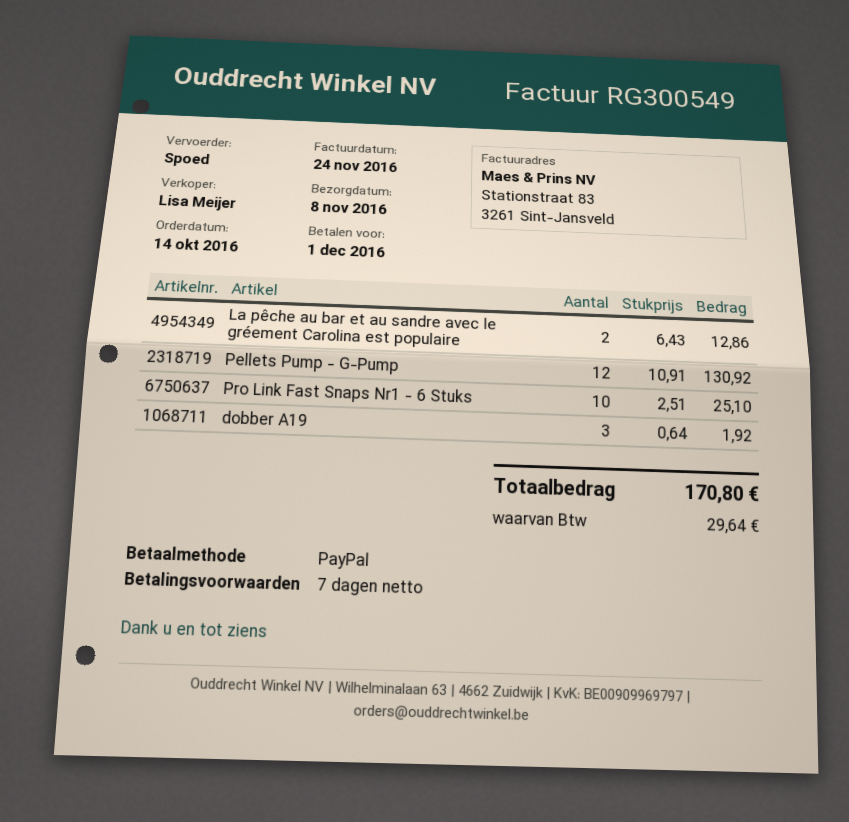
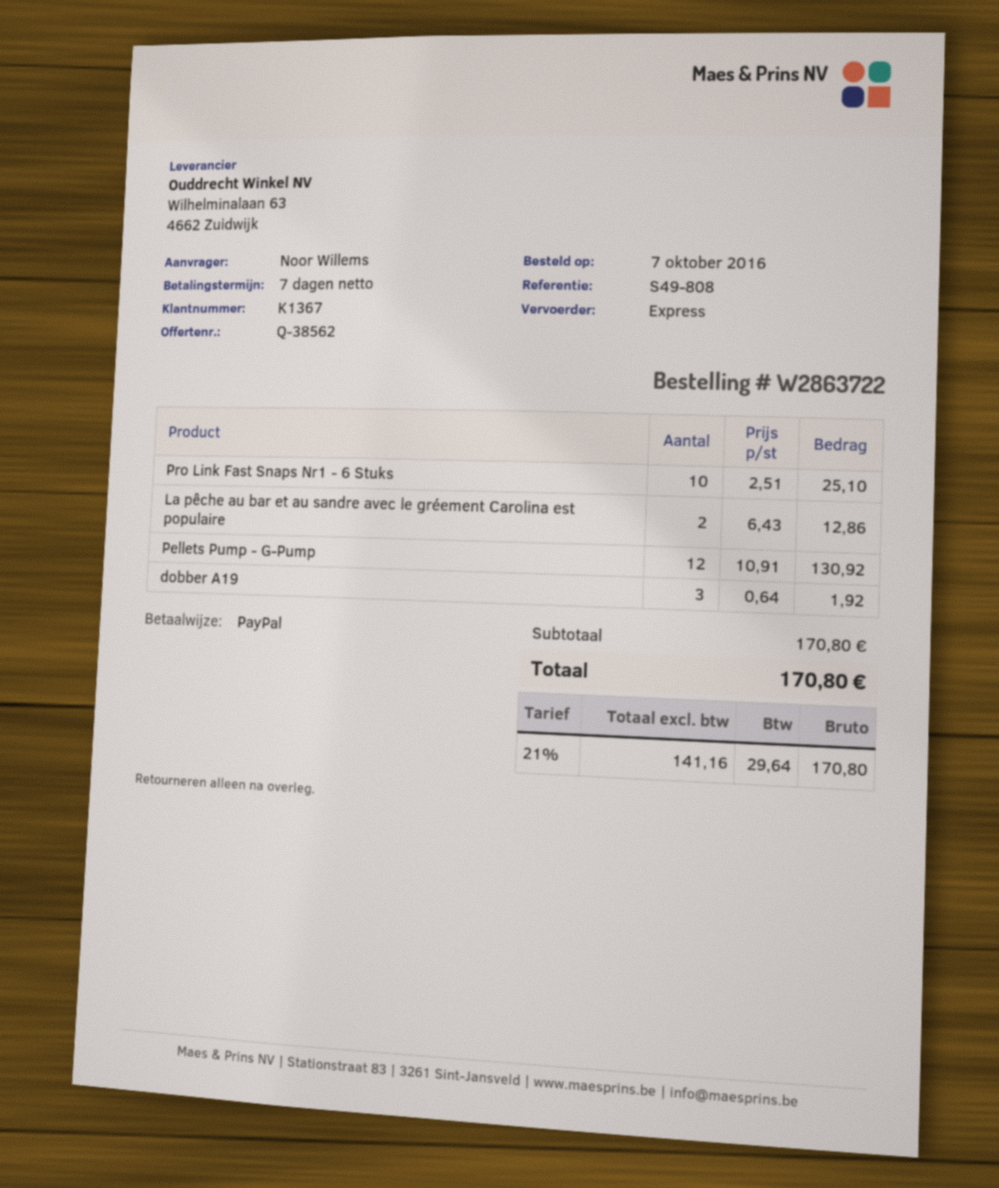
order date: 2016-10-14 -> 2016-10-07

